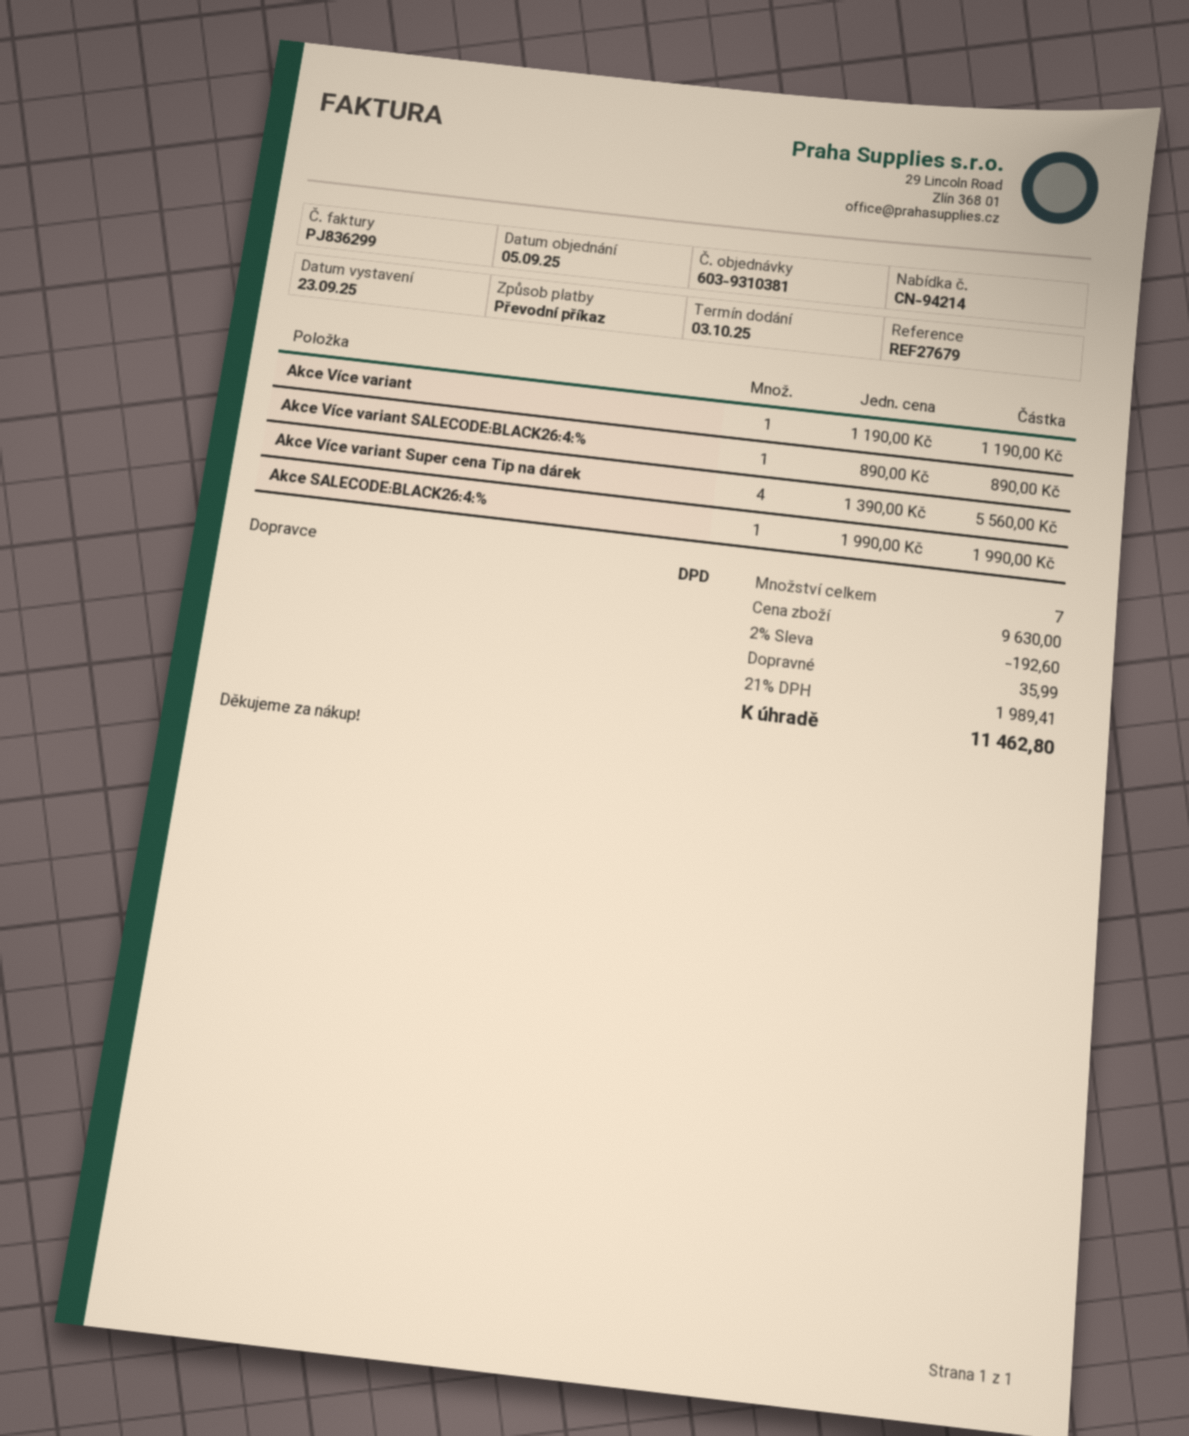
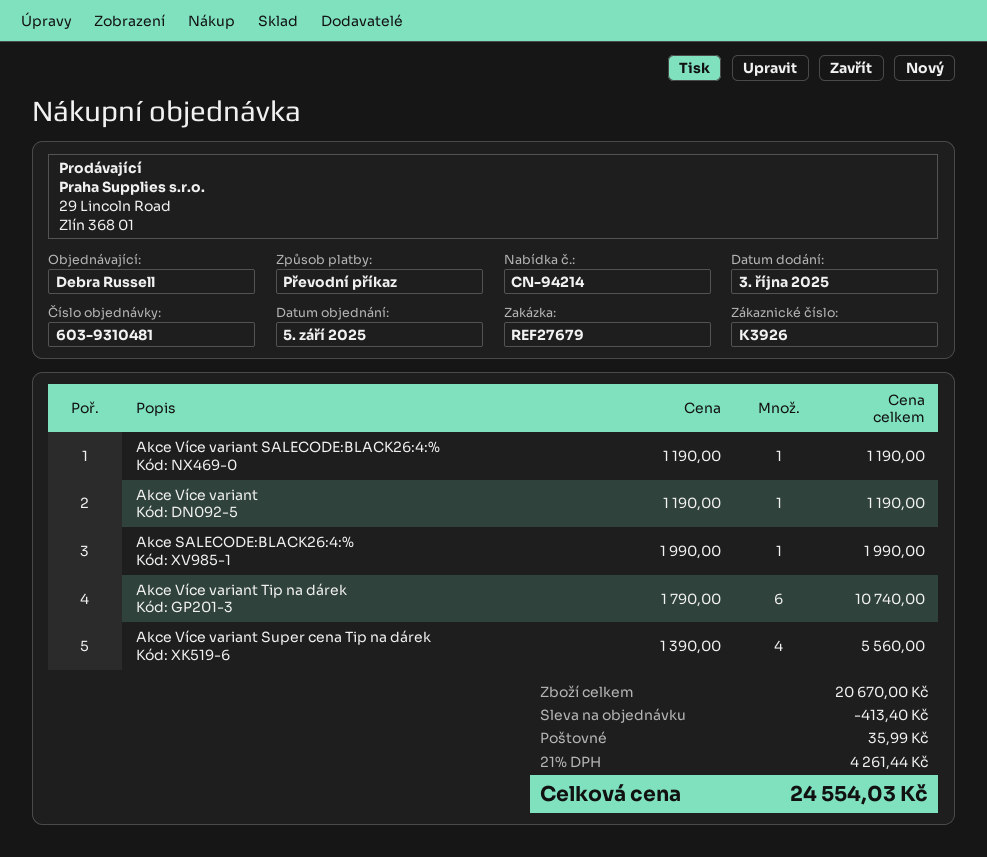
order number: 603-9310381 -> 603-9310481
Akce Více variant SALECODE:BLACK26:4:%: 1 x 890.00 = 890.00 -> 1 x 1190.00 = 1190.00
Akce Více variant Tip na dárek: none -> 6 x 1790.00 = 10740.00
subtotal: 9630.00 -> 20670.00
discount: 192.60 -> 413.40
tax: 21% = 1989.41 -> 21% = 4261.44
total: 11462.80 -> 24554.03

